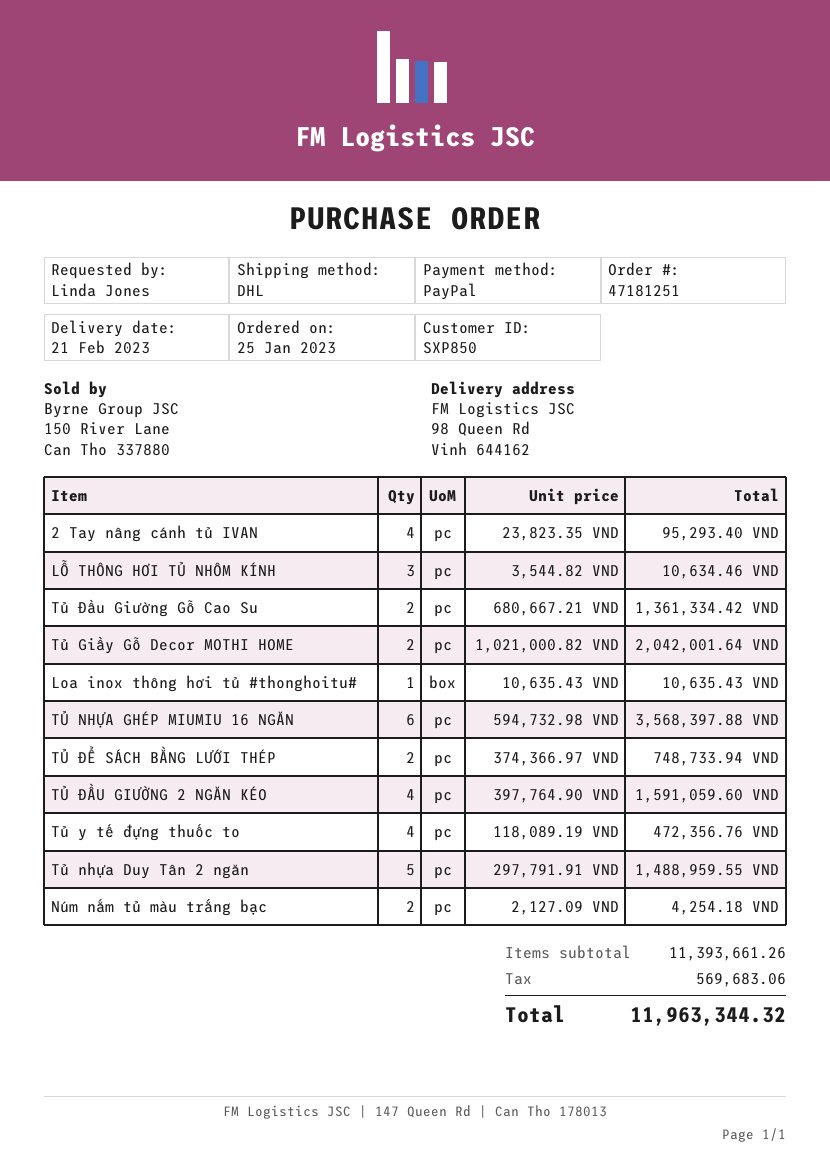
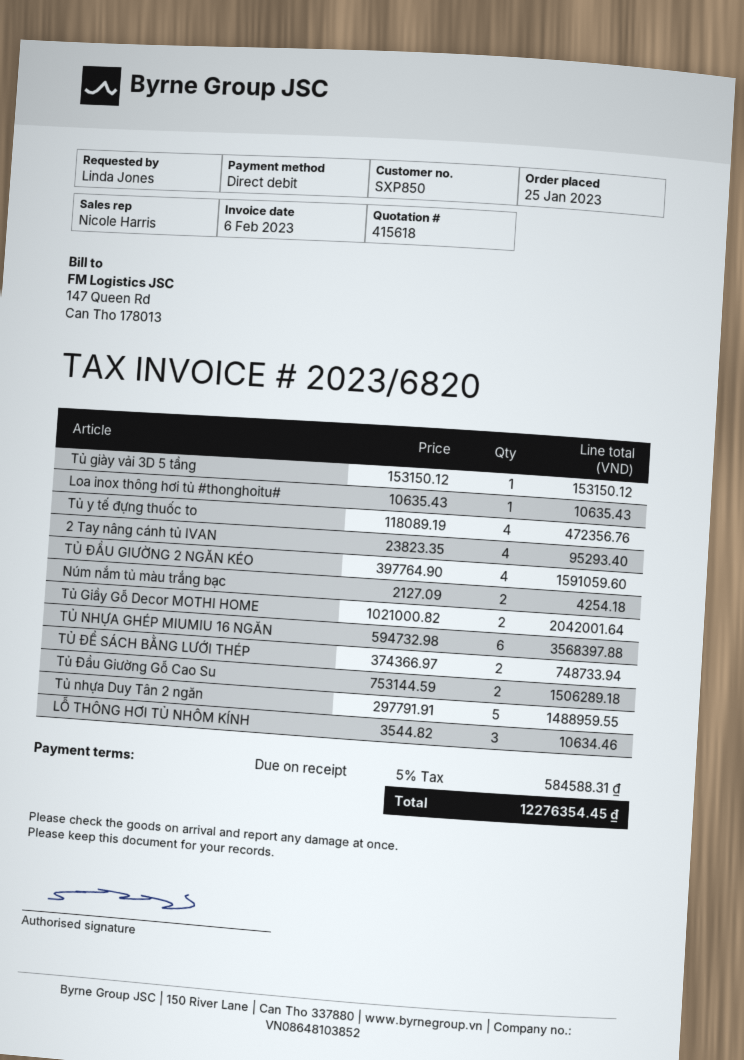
payment method: PayPal -> direct debit
Tủ Đầu Giường Gỗ Cao Su: 2 x 680667.21 = 1361334.42 -> 2 x 753144.59 = 1506289.18
Tủ giày vải 3D 5 tầng: none -> 1 x 153150.12 = 153150.12
tax: 569683.06 -> 584588.31
total: 11963344.32 -> 12276354.45

